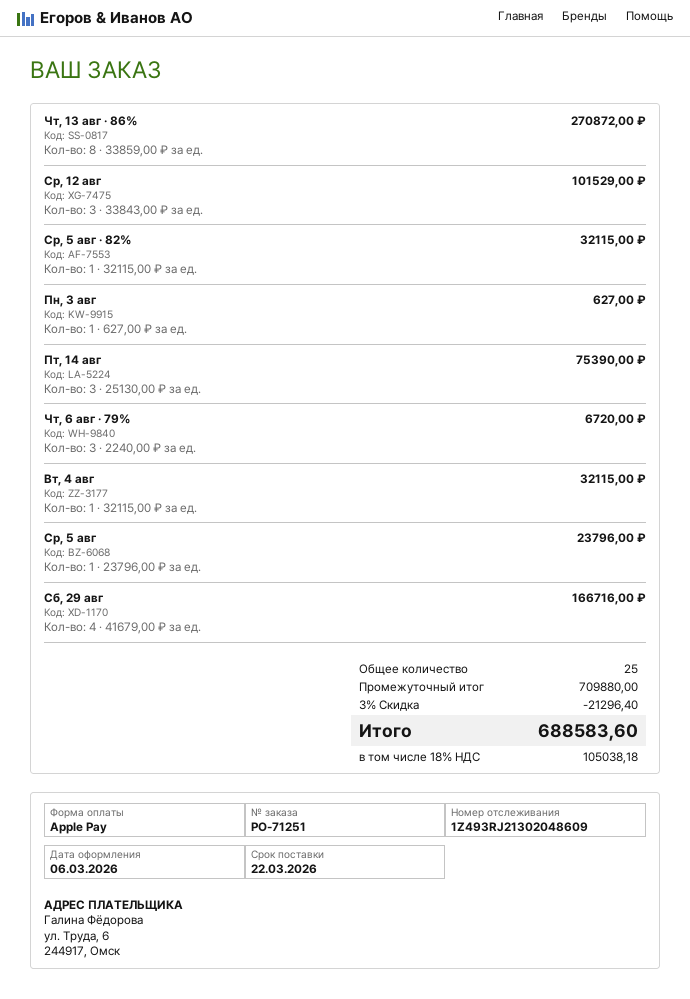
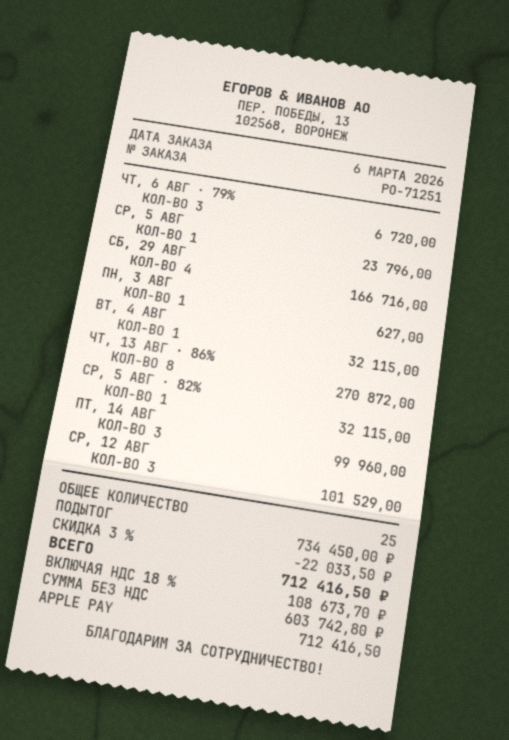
Пт, 14 авг: 3 for 75390.00 -> 3 for 99960.00
subtotal: 709880.00 -> 734450.00
discount: 3% = 21296.40 -> 3% = 22033.50
tax: 18% = 105038.18 -> 18% = 108673.70
total: 688583.60 -> 712416.50

